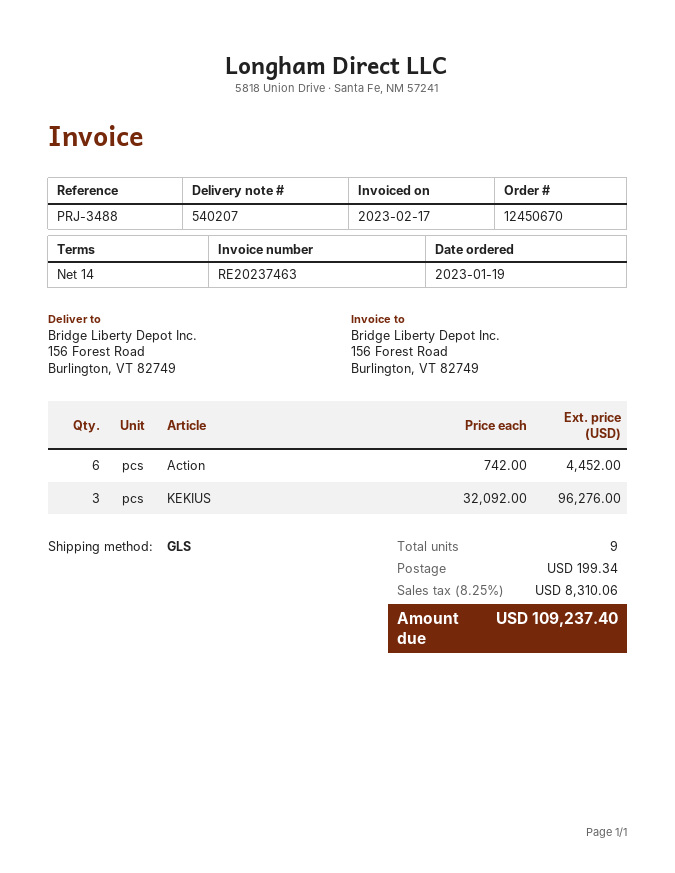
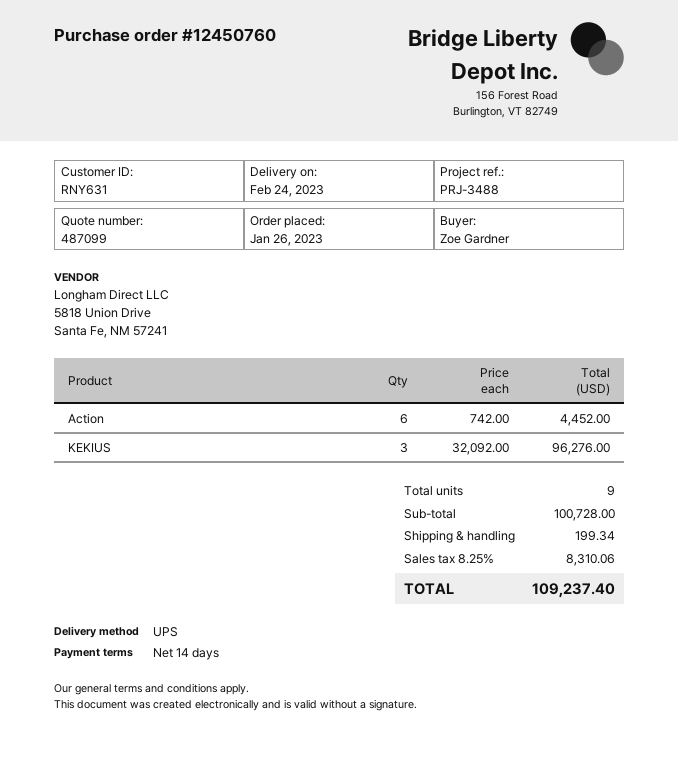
order number: 12450670 -> 12450760
order date: 2023-01-19 -> 2023-01-26
shipping method: GLS -> UPS

